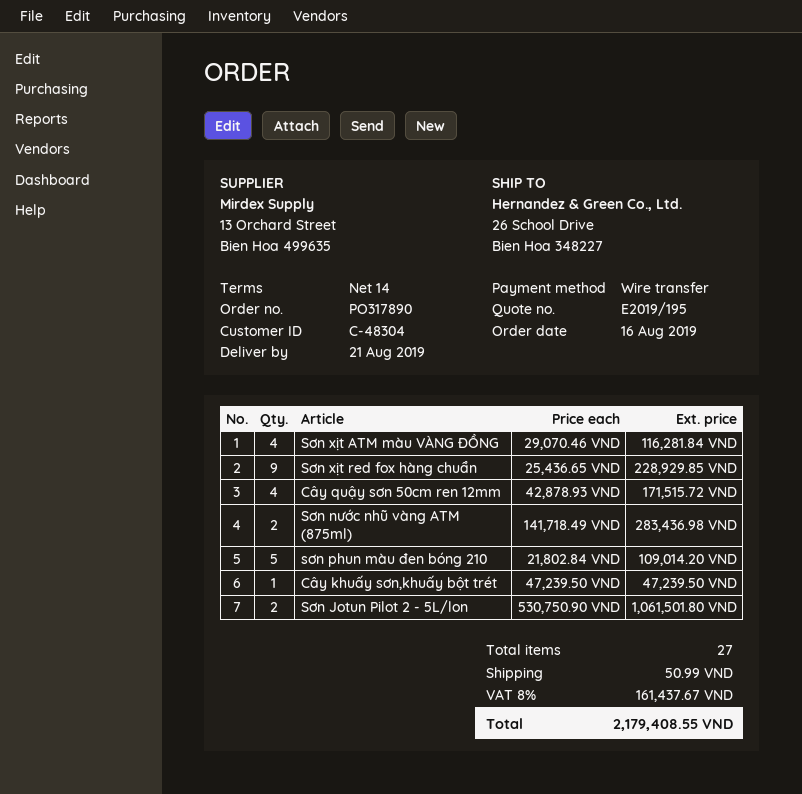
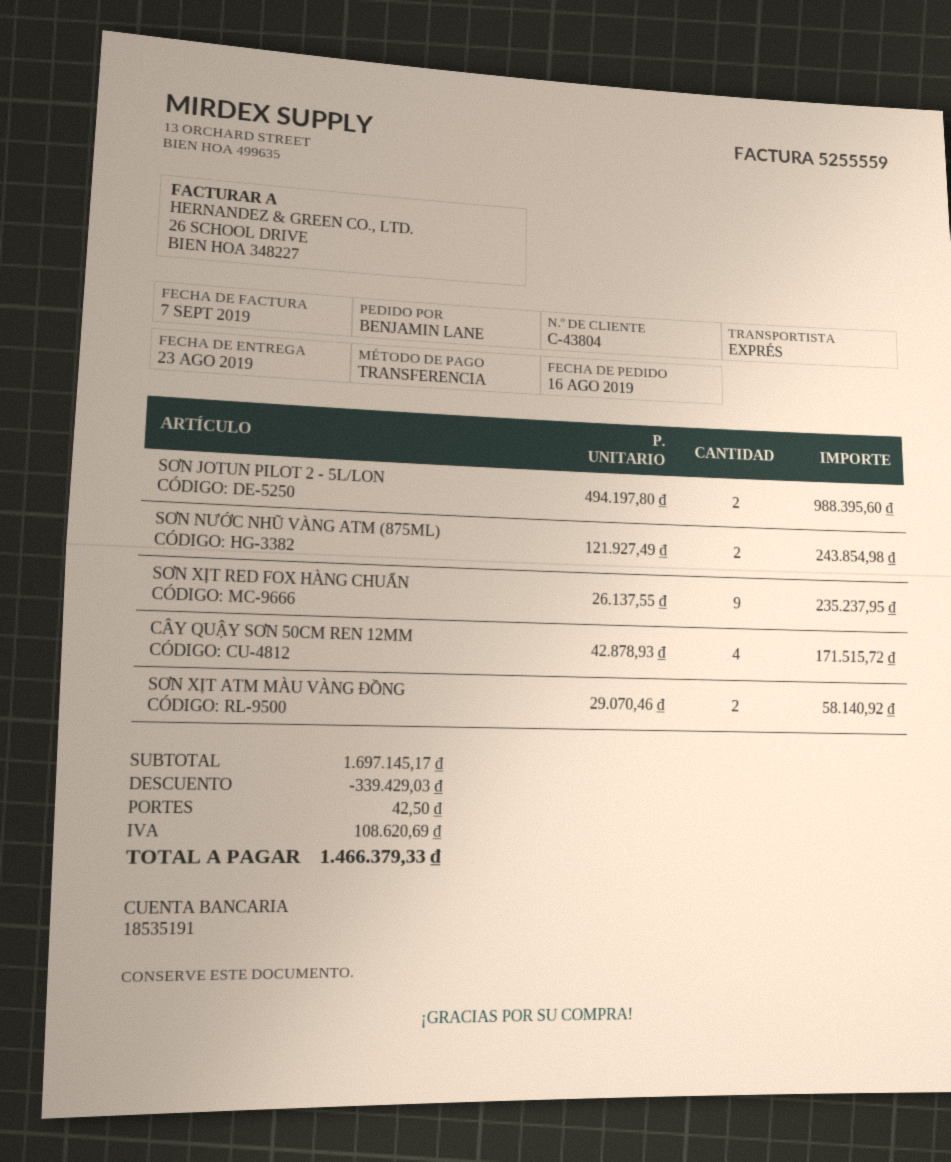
delivery date: 2019-08-21 -> 2019-08-23
customer number: C-48304 -> C-43804
Sơn xịt ATM màu VÀNG ĐỒNG: 4 x 29070.46 = 116281.84 -> 2 x 29070.46 = 58140.92
Sơn xịt red fox hàng chuẩn: 9 x 25436.65 = 228929.85 -> 9 x 26137.55 = 235237.95
Sơn nước nhũ vàng ATM (875ml): 2 x 141718.49 = 283436.98 -> 2 x 121927.49 = 243854.98
sơn phun màu đen bóng 210: 5 x 21802.84 = 109014.20 -> none
Cây khuấy sơn,khuấy bột trét: 1 x 47239.50 = 47239.50 -> none
Sơn Jotun Pilot 2 - 5L/lon: 2 x 530750.90 = 1061501.80 -> 2 x 494197.80 = 988395.60
discount: none -> 339429.03
shipping: 50.99 -> 42.50
tax: 161437.67 -> 108620.69
total: 2179408.55 -> 1466379.33

